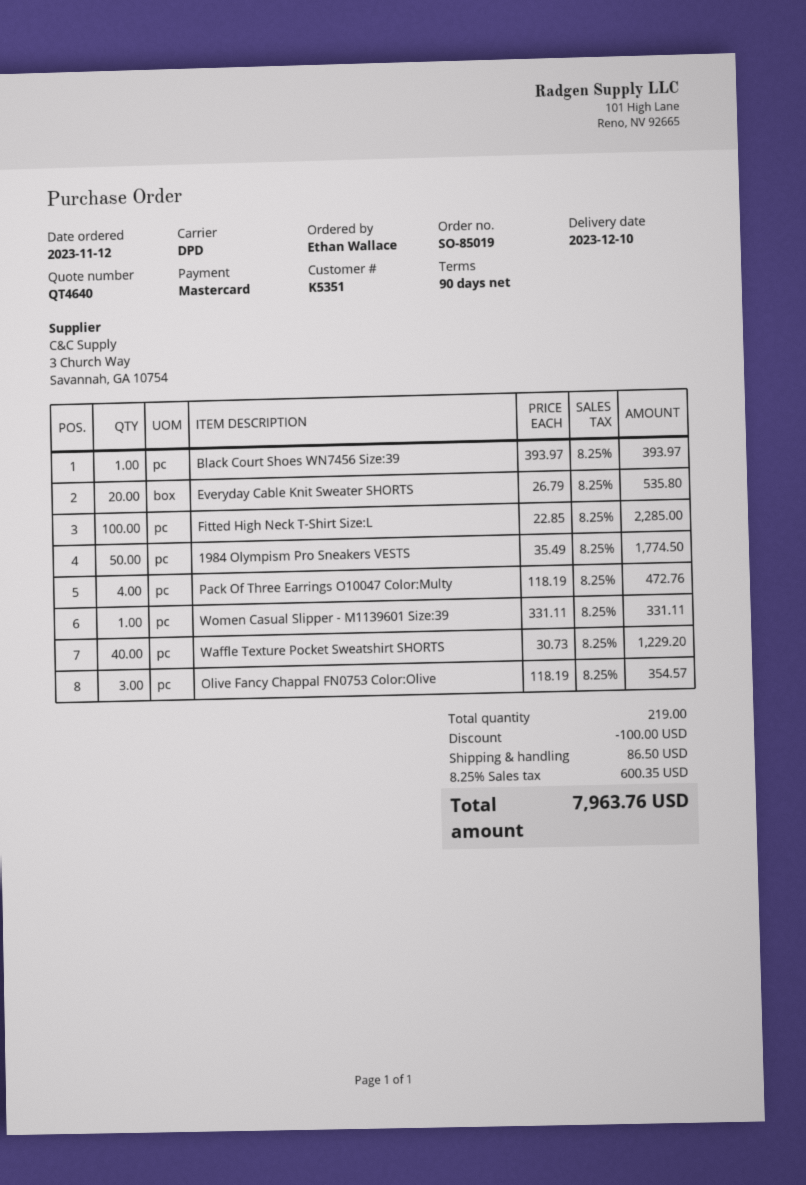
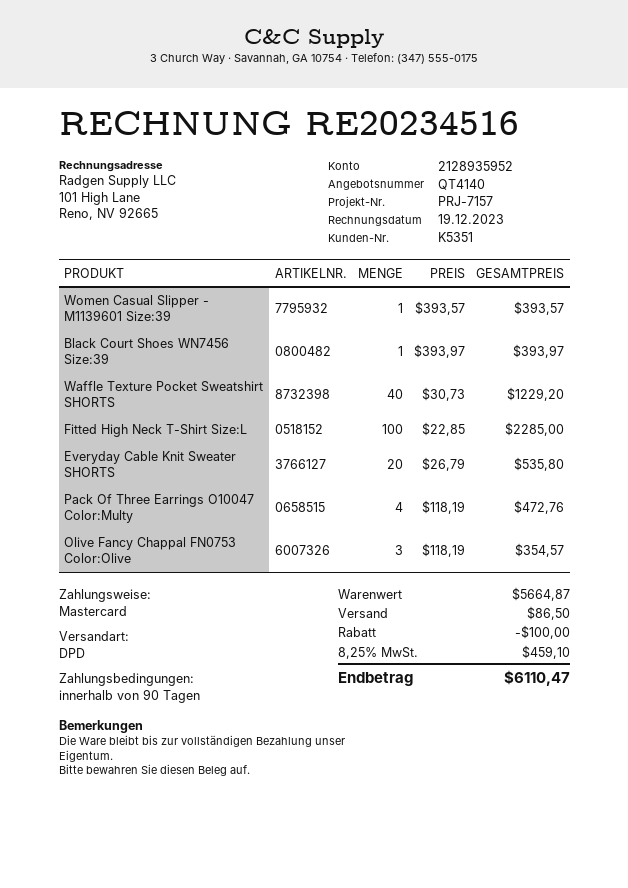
quote number: QT4640 -> QT4140
1984 Olympism Pro Sneakers VESTS: 50 x 35.49 = 1774.50 -> none
Women Casual Slipper - M1139601 Size:39: 1 x 331.11 = 331.11 -> 1 x 393.57 = 393.57
tax: 8.25% = 600.35 -> 8.25% = 459.10
total: 7963.76 -> 6110.47

